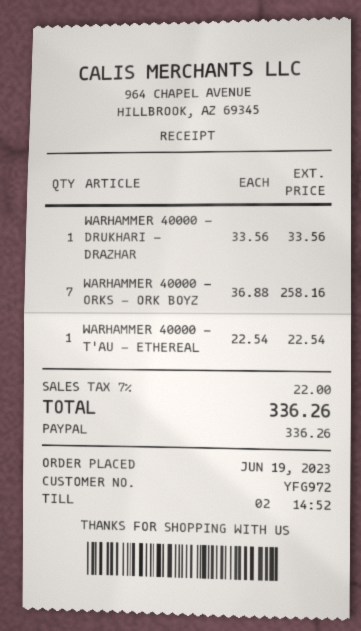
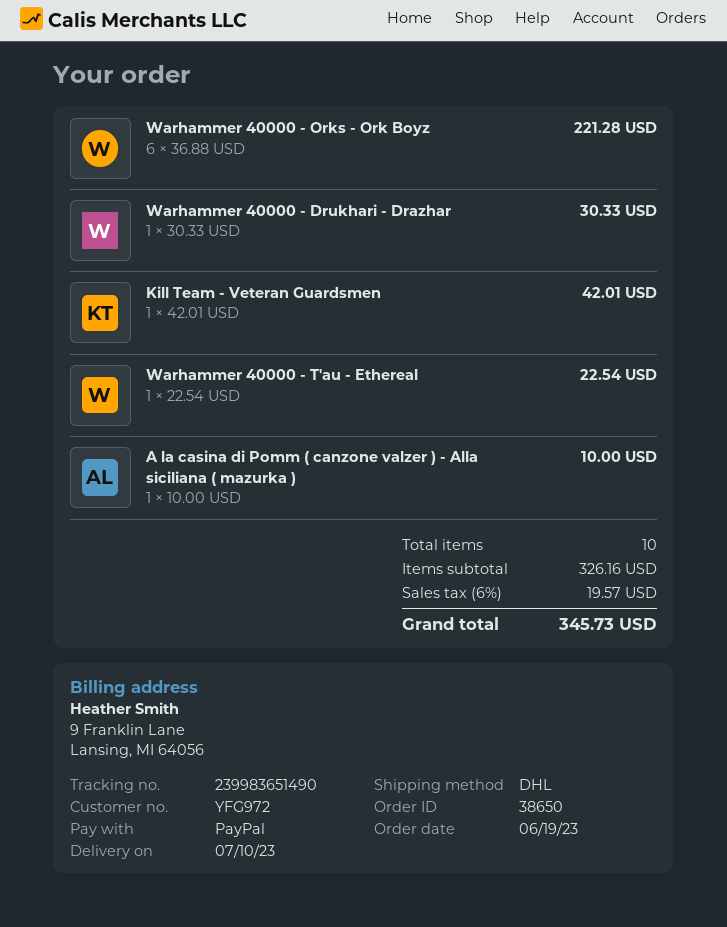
WARHAMMER 40000 - DRUKHARI - DRAZHAR: 1 x 33.56 = 33.56 -> 1 x 30.33 = 30.33
WARHAMMER 40000 - ORKS - ORK BOYZ: 7 x 36.88 = 258.16 -> 6 x 36.88 = 221.28
Kill Team - Veteran Guardsmen: none -> 1 x 42.01 = 42.01
A la casina di Pomm ( canzone valzer ) - Alla siciliana ( mazurka ): none -> 1 x 10.00 = 10.00
tax: 7% = 22.00 -> 6% = 19.57
total: 336.26 -> 345.73

